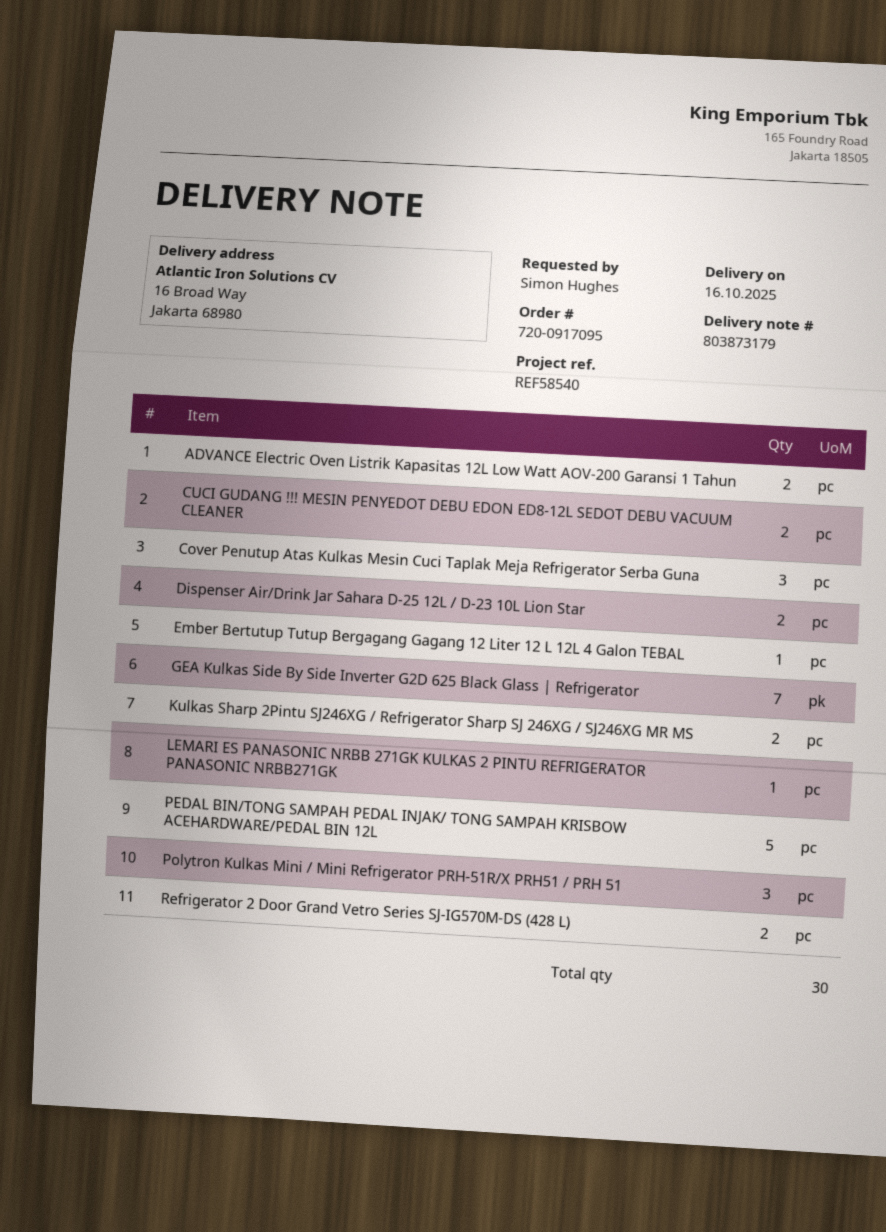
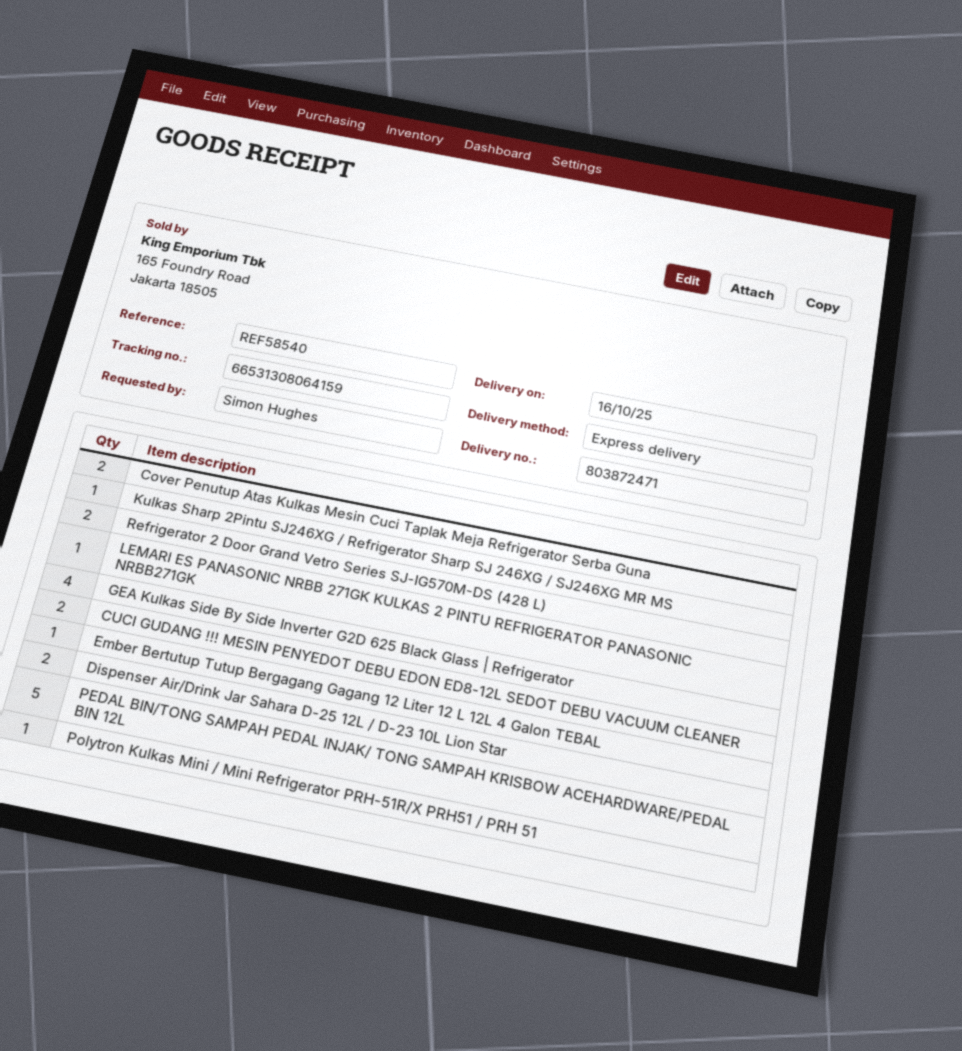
delivery note number: 803873179 -> 803872471
ADVANCE Electric Oven Listrik Kapasitas 12L Low Watt AOV-200 Garansi 1 Tahun: 2 -> none
Cover Penutup Atas Kulkas Mesin Cuci Taplak Meja Refrigerator Serba Guna: 3 -> 2
GEA Kulkas Side By Side Inverter G2D 625 Black Glass | Refrigerator: 7 -> 4
Kulkas Sharp 2Pintu SJ246XG / Refrigerator Sharp SJ 246XG / SJ246XG MR MS: 2 -> 1
Polytron Kulkas Mini / Mini Refrigerator PRH-51R/X PRH51 / PRH 51: 3 -> 1

